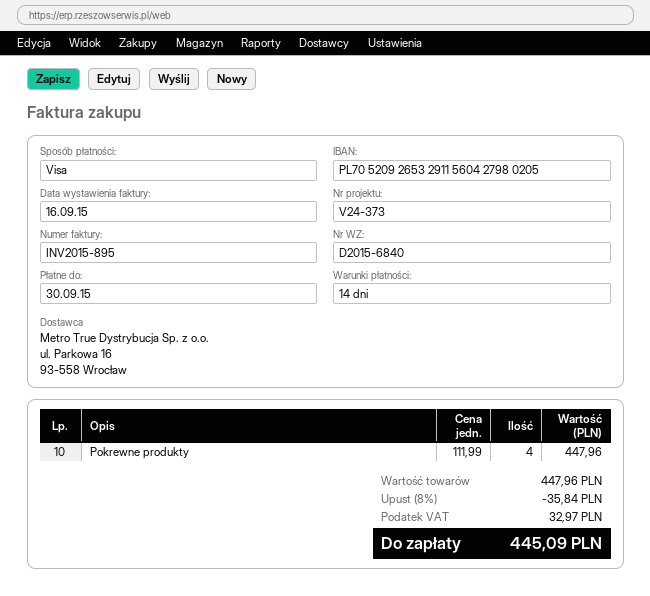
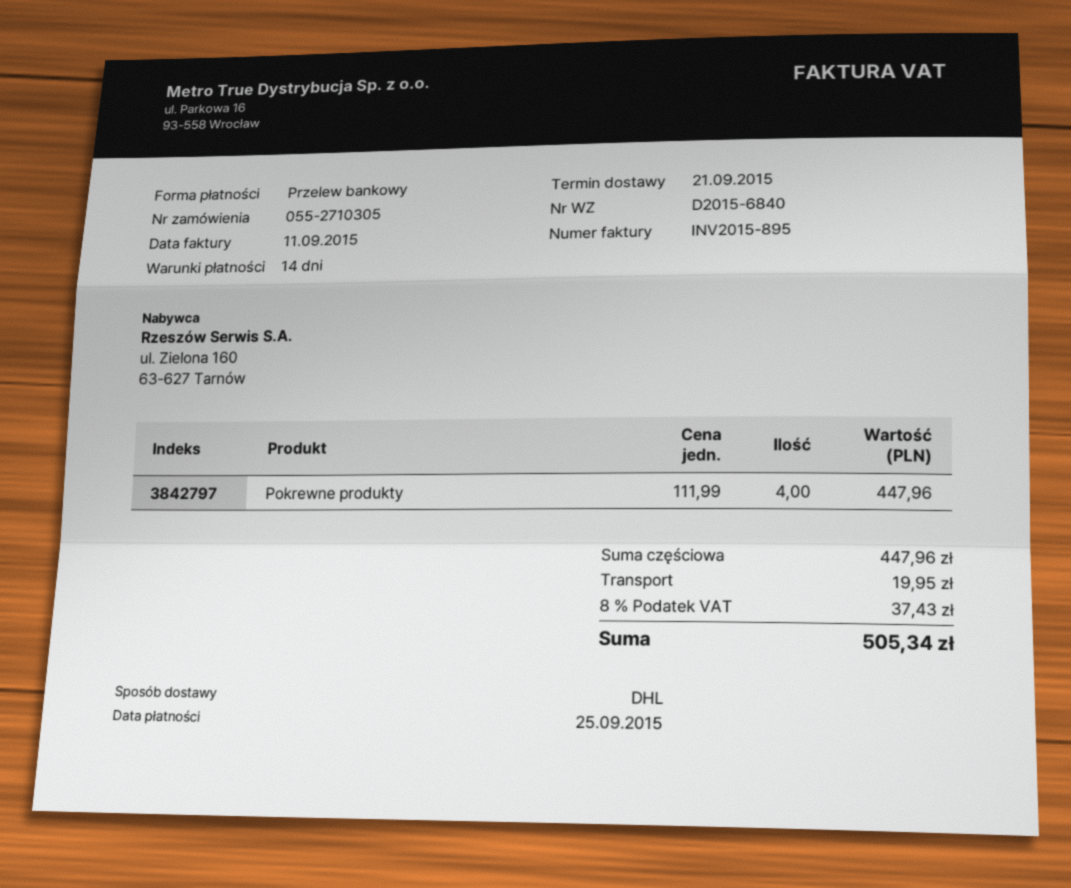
invoice date: 2015-09-16 -> 2015-09-11
due date: 2015-09-30 -> 2015-09-25
payment method: Visa -> bank transfer
discount: 8% = 35.84 -> none
shipping: none -> 19.95
tax: 32.97 -> 37.43
total: 445.09 -> 505.34

